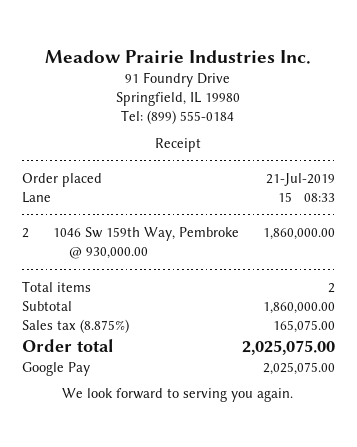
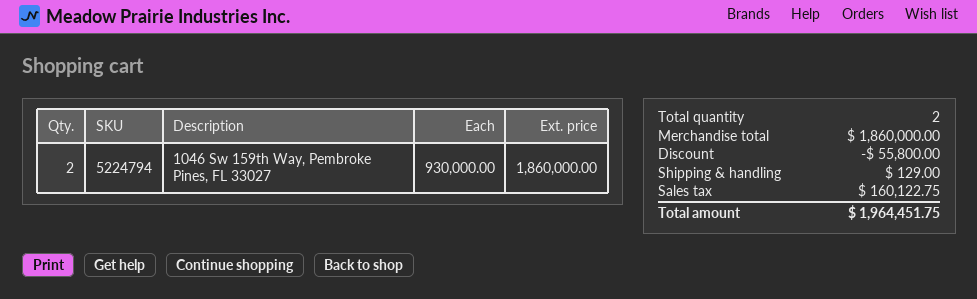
discount: none -> 55800.00
shipping: none -> 129.00
tax: 165075.00 -> 160122.75
total: 2025075.00 -> 1964451.75

